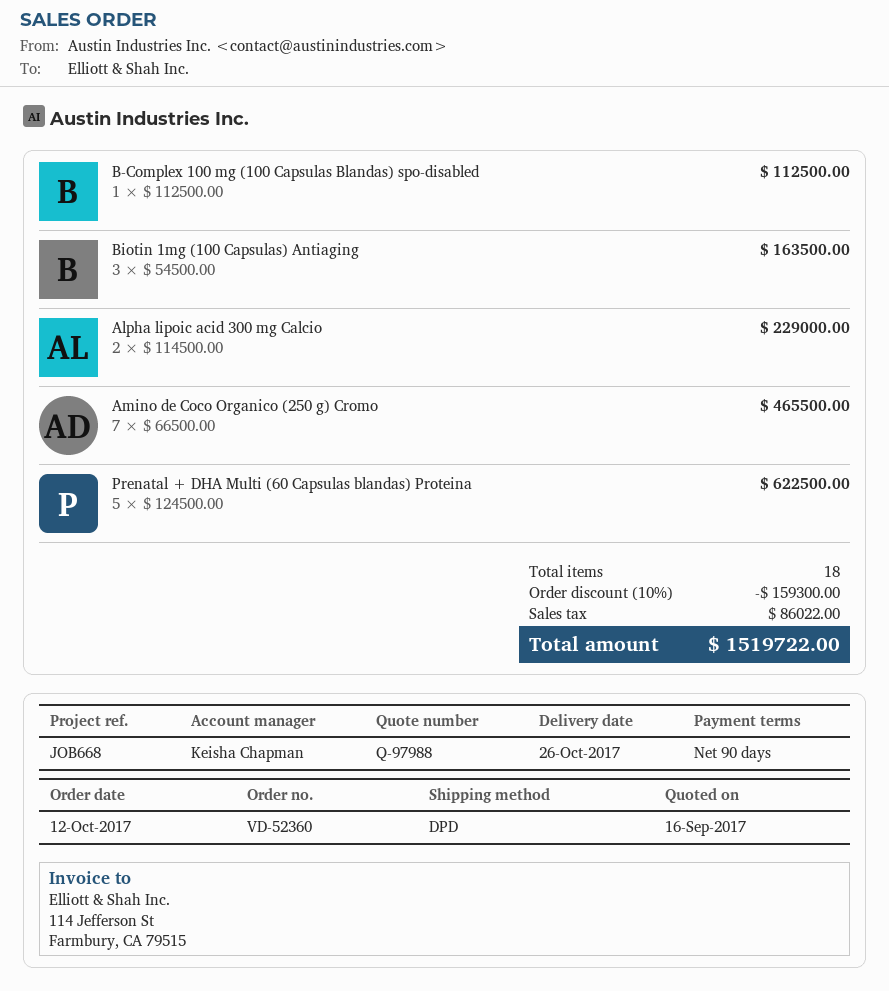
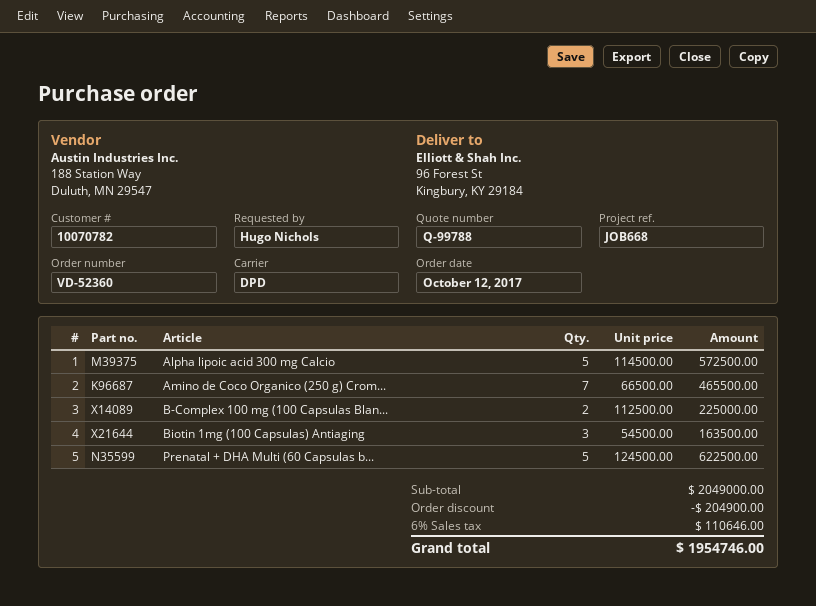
quote number: Q-97988 -> Q-99788
B-Complex 100 mg (100 Capsulas Blandas) spo-disabled: 1 x 112500.00 = 112500.00 -> 2 x 112500.00 = 225000.00
Alpha lipoic acid 300 mg Calcio: 2 x 114500.00 = 229000.00 -> 5 x 114500.00 = 572500.00
discount: 159300.00 -> 204900.00
tax: 86022.00 -> 110646.00
total: 1519722.00 -> 1954746.00

